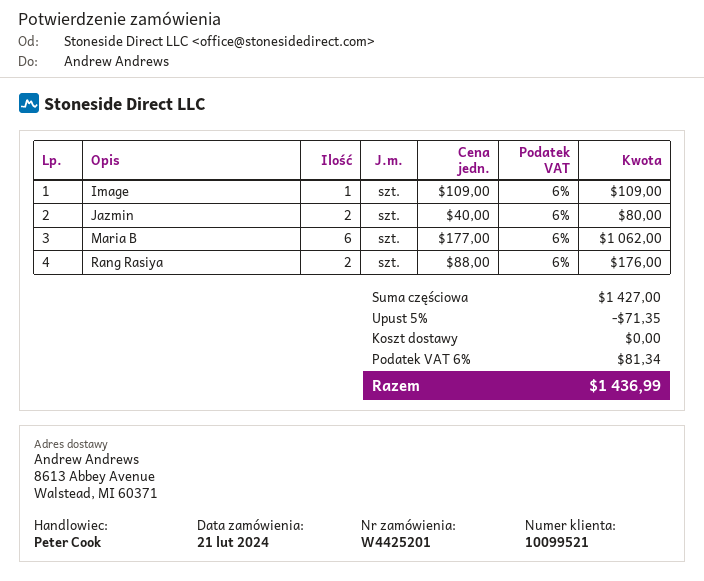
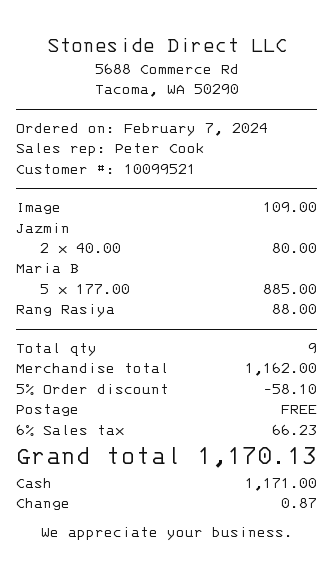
order date: 2024-02-21 -> 2024-02-07
Maria B: 6 x 177.00 = 1062.00 -> 5 x 177.00 = 885.00
Rang Rasiya: 2 x 88.00 = 176.00 -> 1 x 88.00 = 88.00
subtotal: 1427.00 -> 1162.00
discount: 5% = 71.35 -> 5% = 58.10
tax: 6% = 81.34 -> 6% = 66.23
total: 1436.99 -> 1170.13

